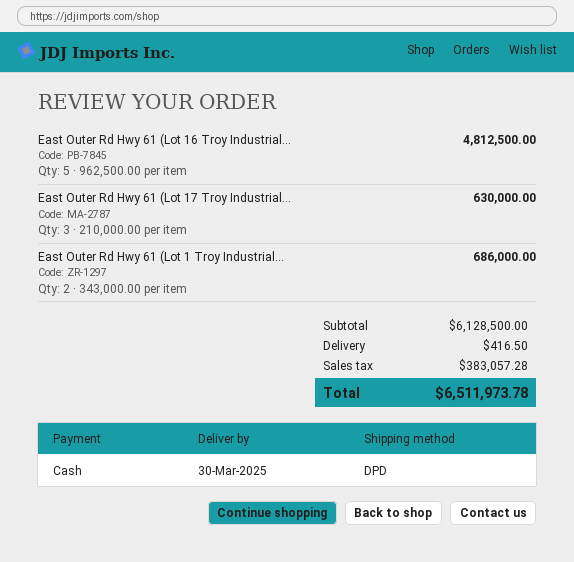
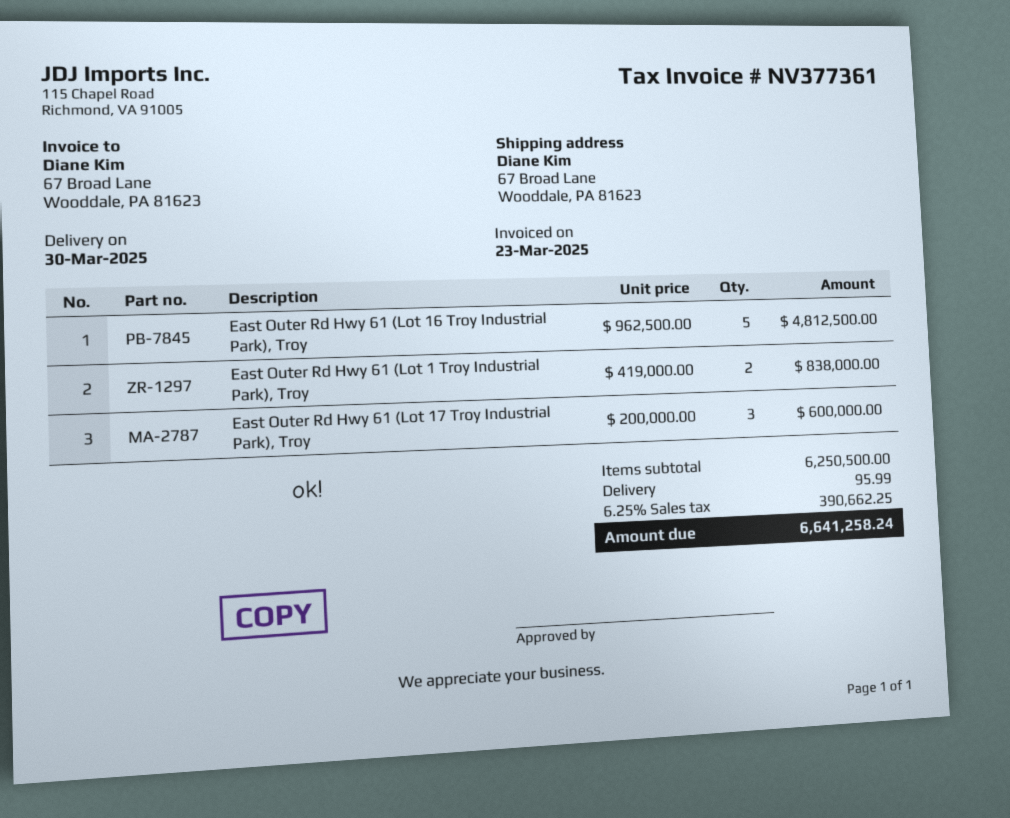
East Outer Rd Hwy 61 (Lot 17 Troy Industrial...: 3 x 210000.00 = 630000.00 -> 3 x 200000.00 = 600000.00
East Outer Rd Hwy 61 (Lot 1 Troy Industrial...: 2 x 343000.00 = 686000.00 -> 2 x 419000.00 = 838000.00
subtotal: 6128500.00 -> 6250500.00
shipping: 416.50 -> 95.99
tax: 383057.28 -> 390662.25
total: 6511973.78 -> 6641258.24

